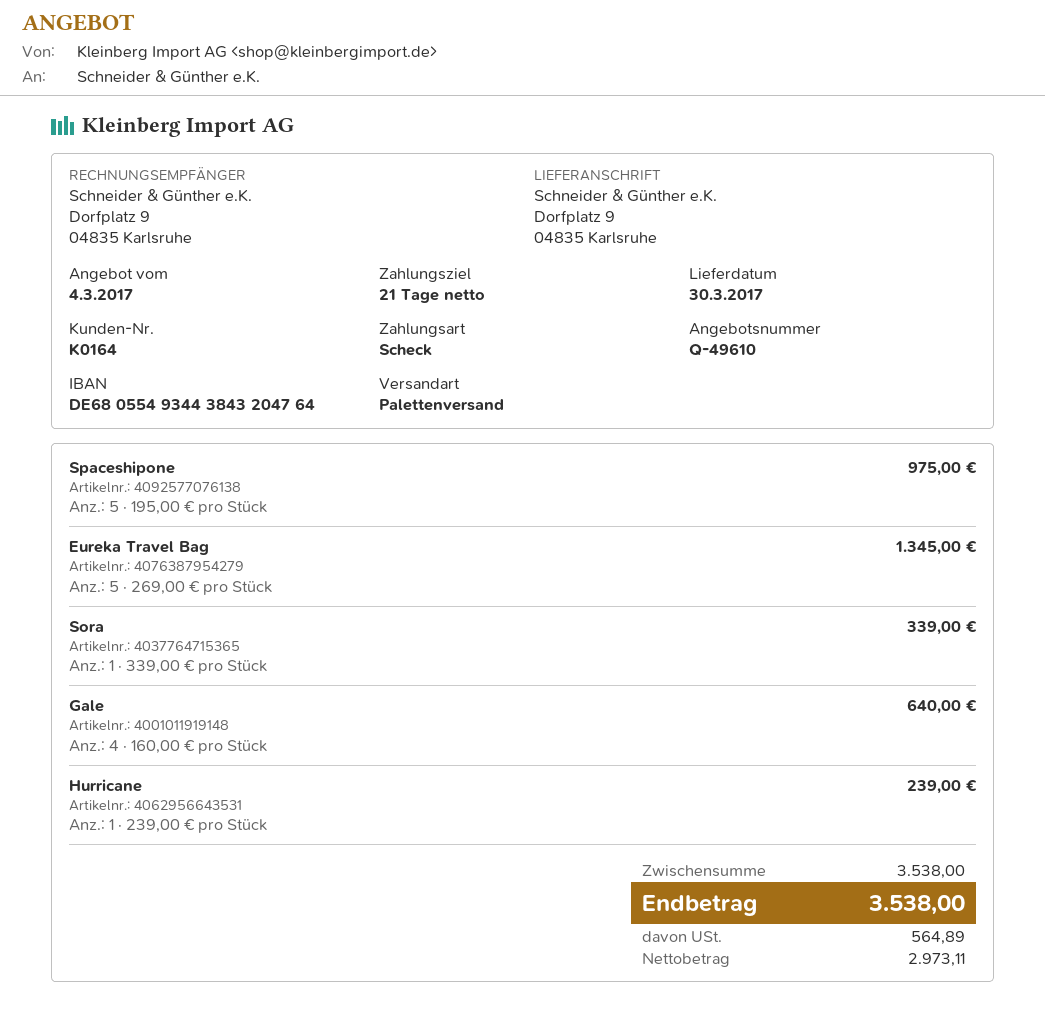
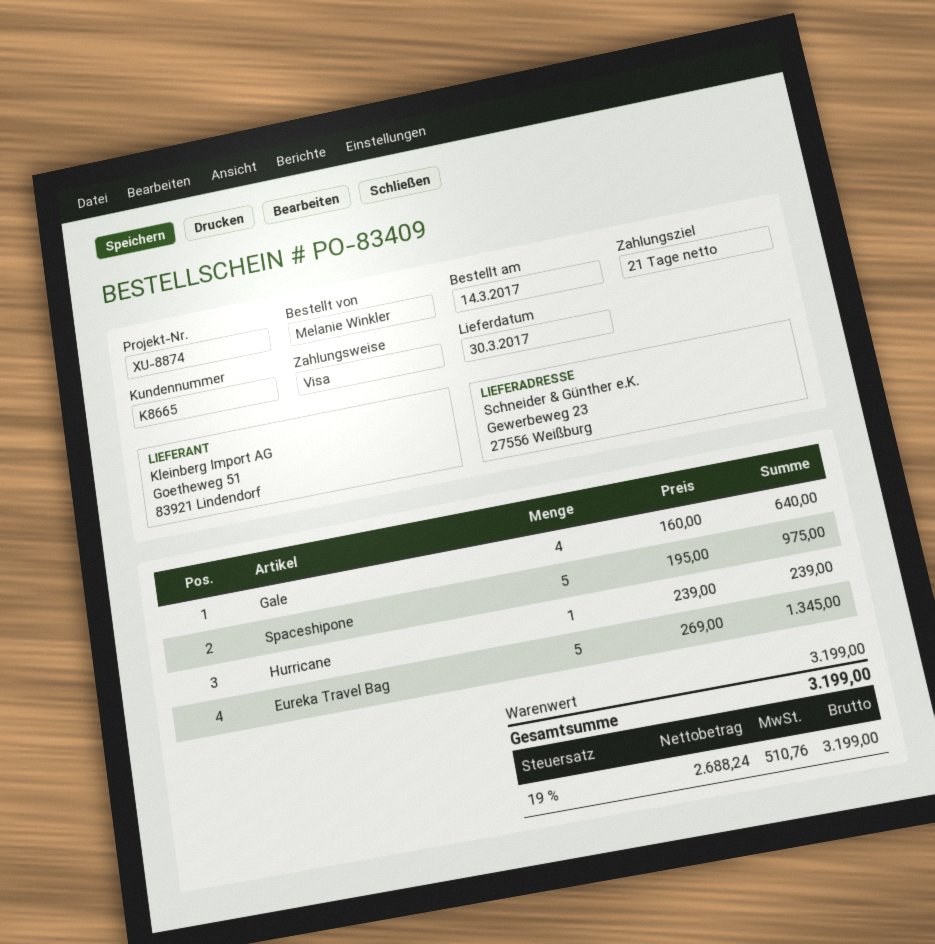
customer number: K0164 -> K8665
payment method: cheque -> Visa
ship to: Dorfplatz 9, 04835 Karlsruhe -> Gewerbeweg 23, 27556 Weißburg
Sora: 1 x 339.00 = 339.00 -> none
subtotal: 3538.00 -> 3199.00
net: 2973.11 -> 2688.24
tax: 564.89 -> 510.76
total: 3538.00 -> 3199.00

